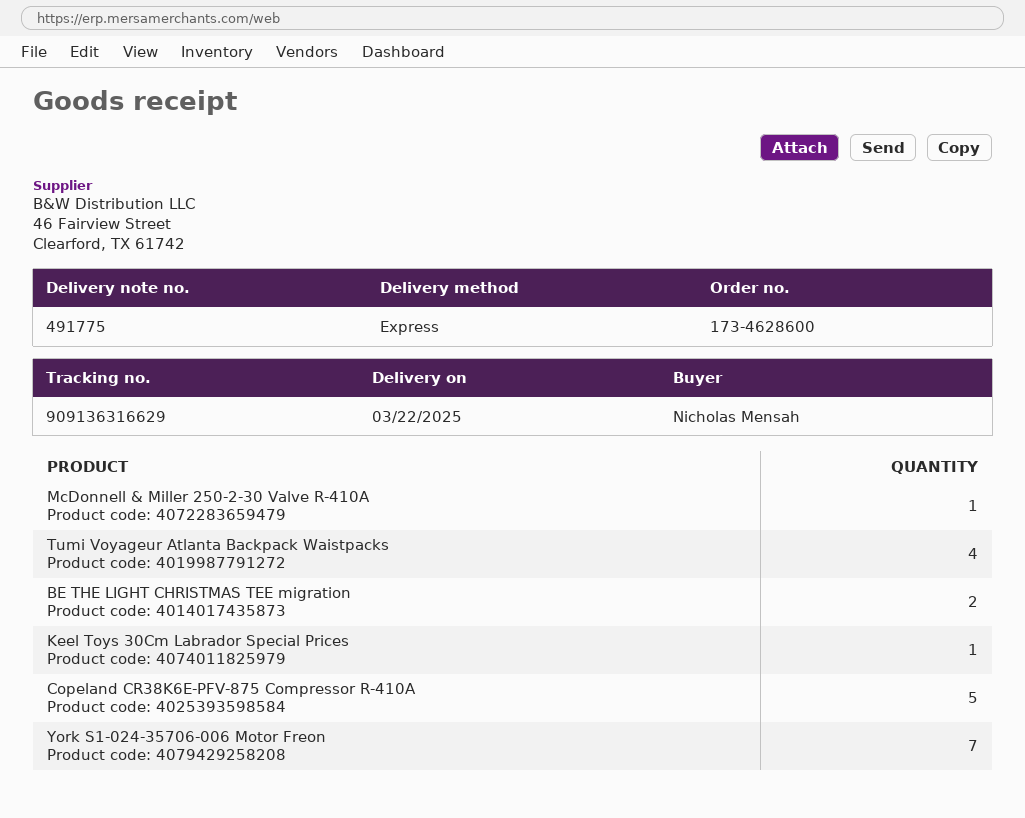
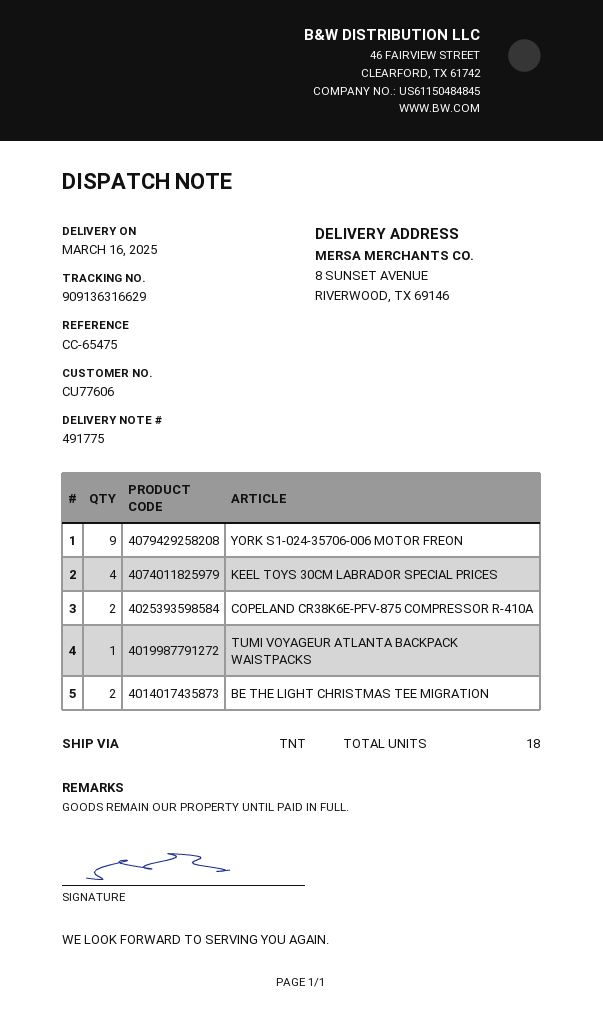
delivery date: 2025-03-22 -> 2025-03-16
shipping method: express -> TNT
McDonnell & Miller 250-2-30 Valve R-410A: 1 -> none
Tumi Voyageur Atlanta Backpack Waistpacks: 4 -> 1
Keel Toys 30Cm Labrador Special Prices: 1 -> 4
Copeland CR38K6E-PFV-875 Compressor R-410A: 5 -> 2
York S1-024-35706-006 Motor Freon: 7 -> 9

